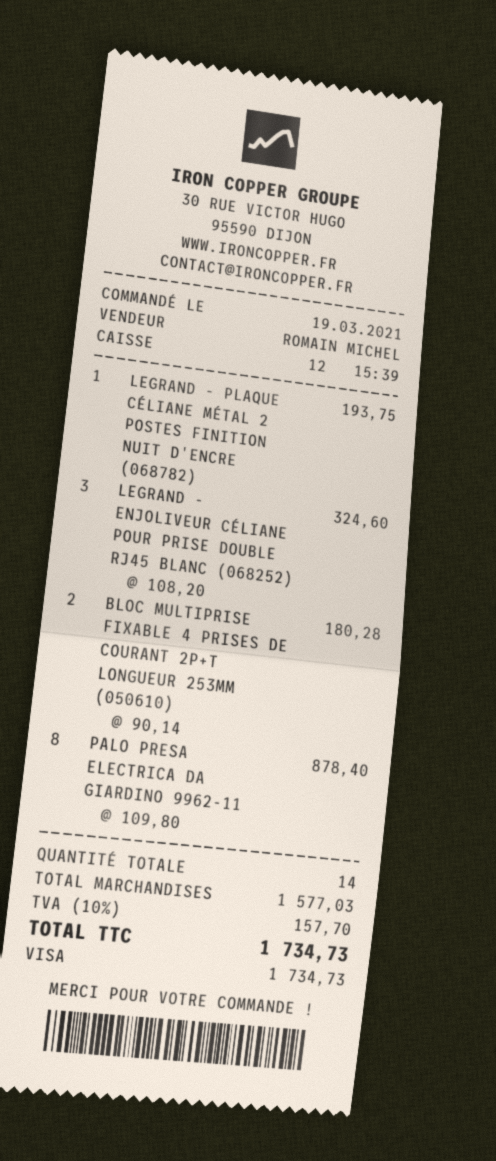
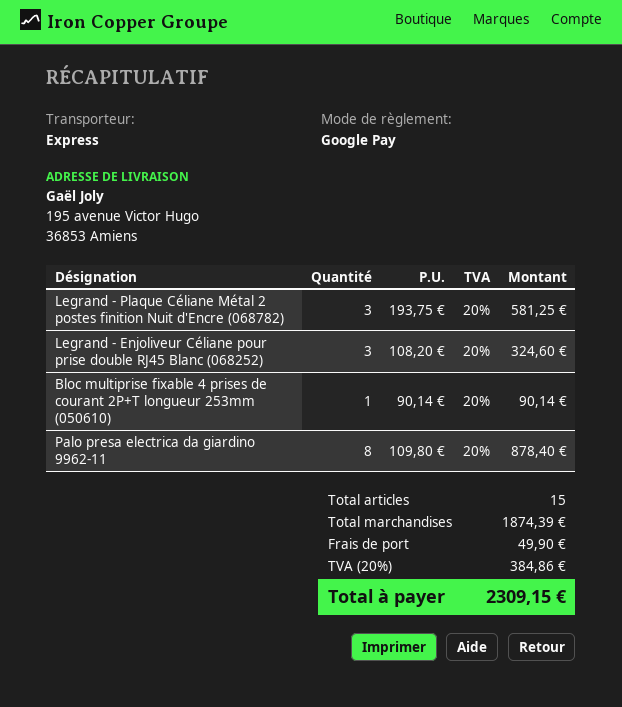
payment method: Visa -> Google Pay
LEGRAND - PLAQUE CÉLIANE MÉTAL 2 POSTES FINITION NUIT D'ENCRE (068782): 1 x 193.75 = 193.75 -> 3 x 193.75 = 581.25
BLOC MULTIPRISE FIXABLE 4 PRISES DE COURANT 2P+T LONGUEUR 253MM (050610): 2 x 90.14 = 180.28 -> 1 x 90.14 = 90.14
total quantity: 14 -> 15
subtotal: 1577.03 -> 1874.39
shipping: none -> 49.90
tax: 10% = 157.70 -> 20% = 384.86
total: 1734.73 -> 2309.15

